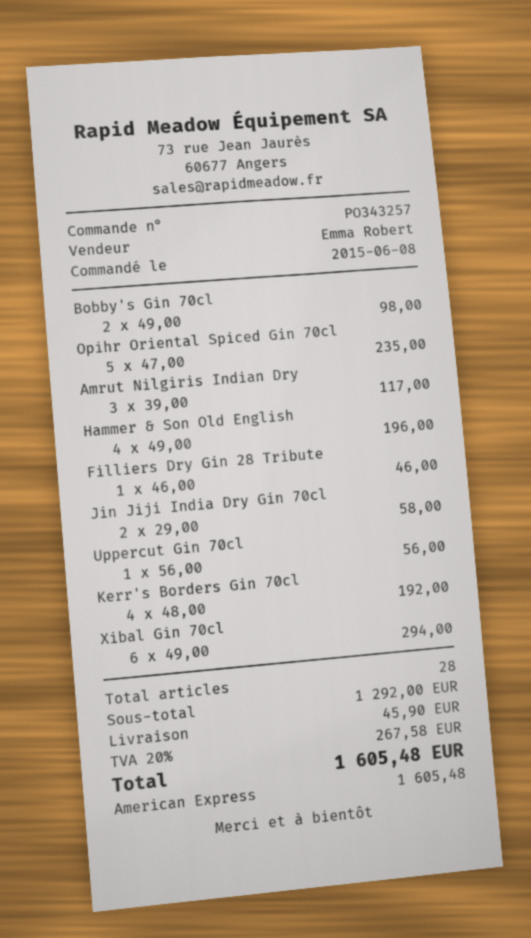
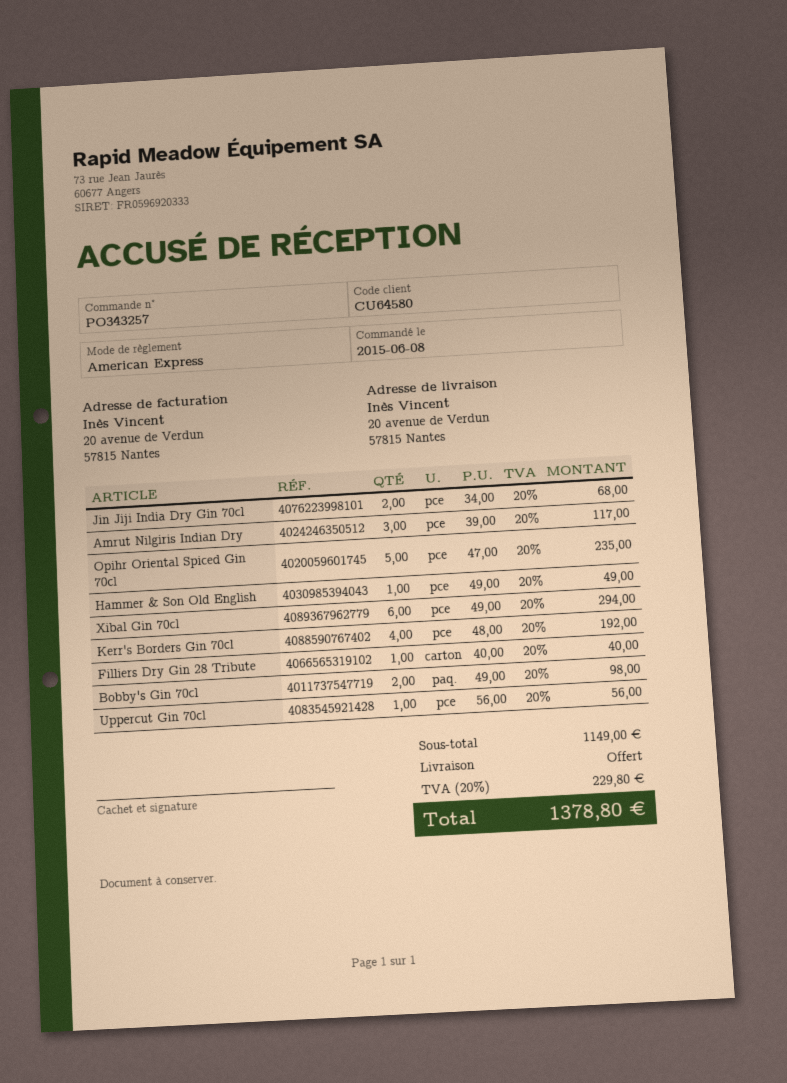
Hammer & Son Old English: 4 x 49.00 = 196.00 -> 1 x 49.00 = 49.00
Filliers Dry Gin 28 Tribute: 1 x 46.00 = 46.00 -> 1 x 40.00 = 40.00
Jin Jiji India Dry Gin 70cl: 2 x 29.00 = 58.00 -> 2 x 34.00 = 68.00
subtotal: 1292.00 -> 1149.00
shipping: 45.90 -> 0.00
tax: 20% = 267.58 -> 20% = 229.80
total: 1605.48 -> 1378.80

